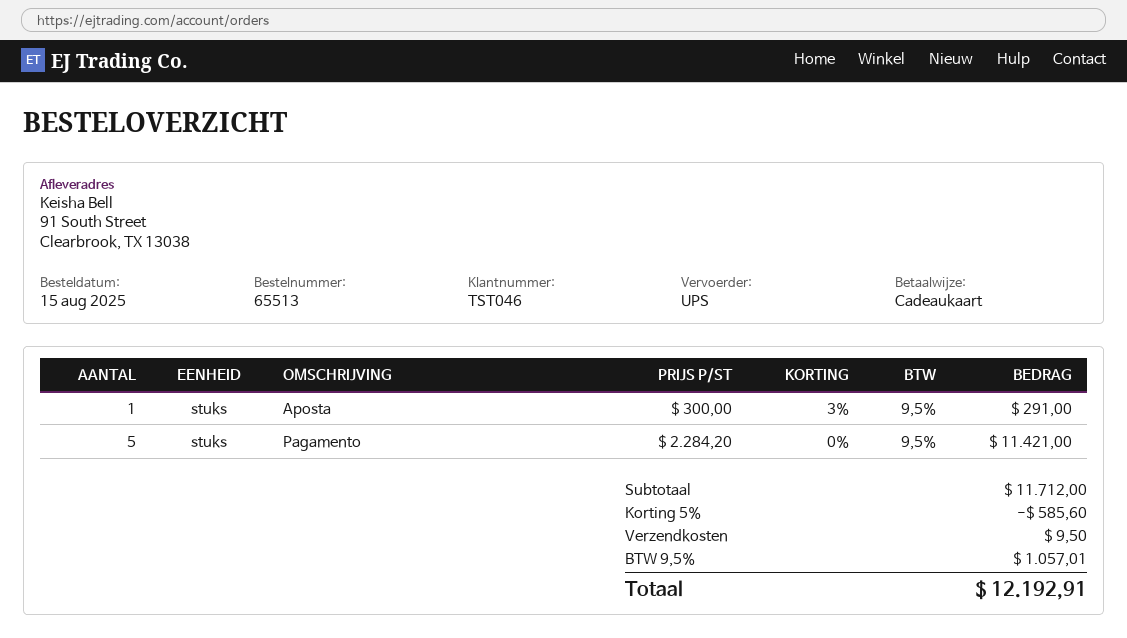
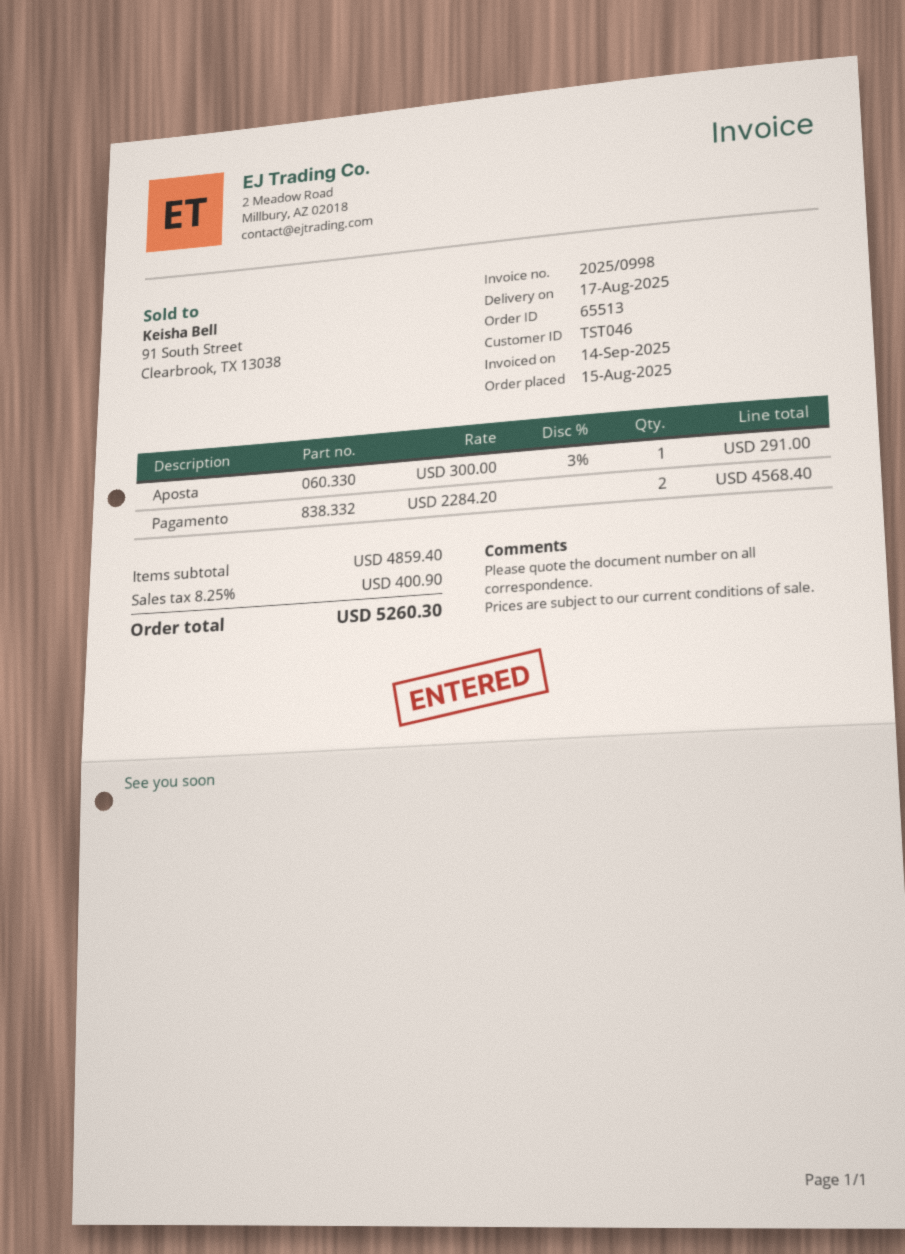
Pagamento: 5 x 2284.20 = 11421.00 -> 2 x 2284.20 = 4568.40
subtotal: 11712.00 -> 4859.40
discount: 5% = 585.60 -> none
shipping: 9.50 -> none
tax: 9.5% = 1057.01 -> 8.25% = 400.90
total: 12192.91 -> 5260.30

